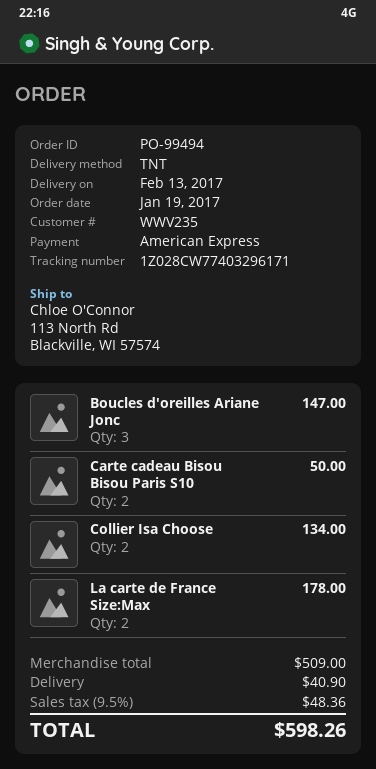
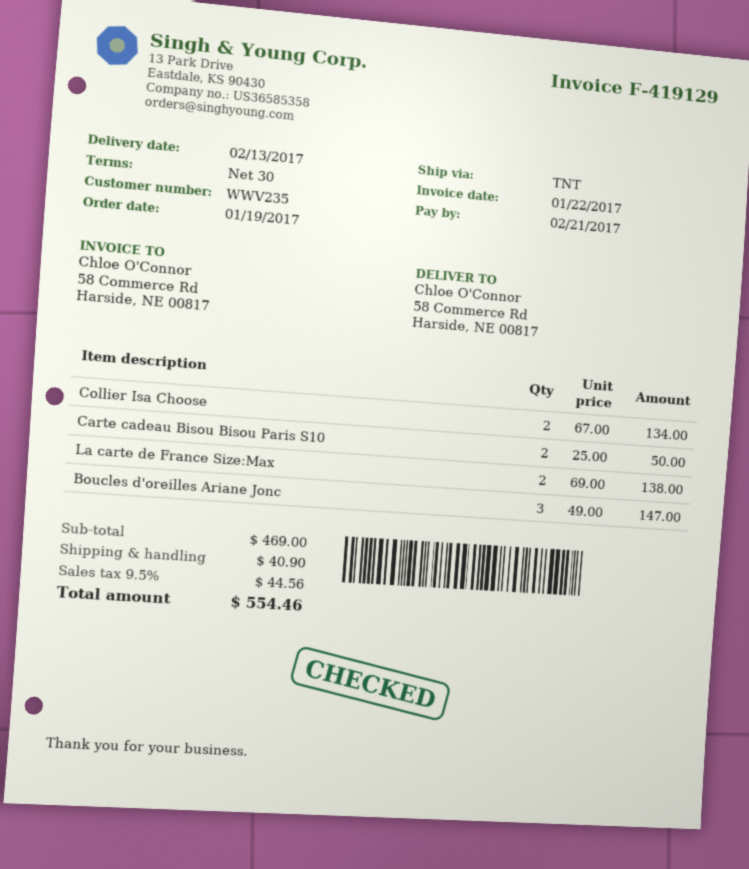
ship to: 113 North Rd, Blackville, WI 57574 -> 58 Commerce Rd, Harside, NE 00817
La carte de France Size:Max: 2 for 178.00 -> 2 for 138.00
subtotal: 509.00 -> 469.00
tax: 9.5% = 48.36 -> 9.5% = 44.56
total: 598.26 -> 554.46

